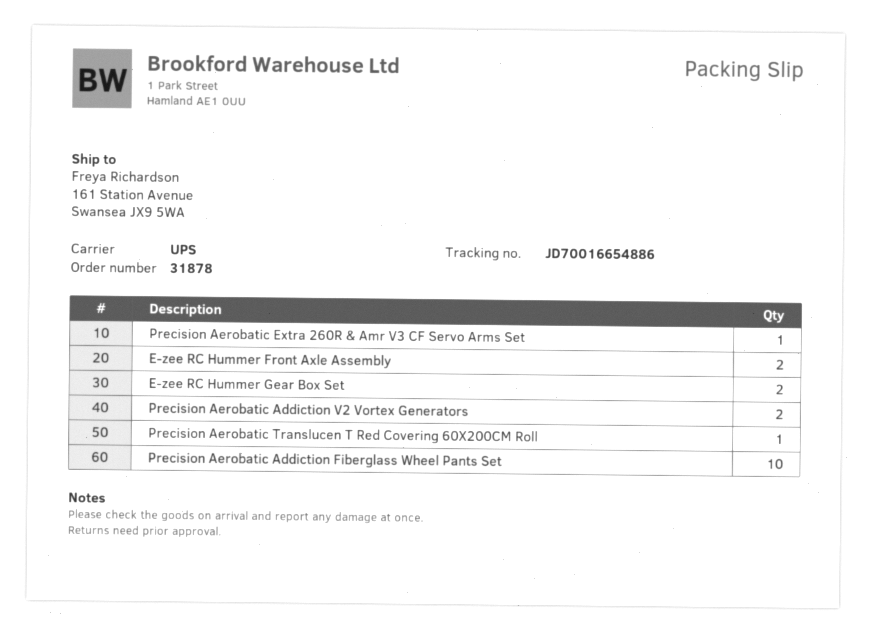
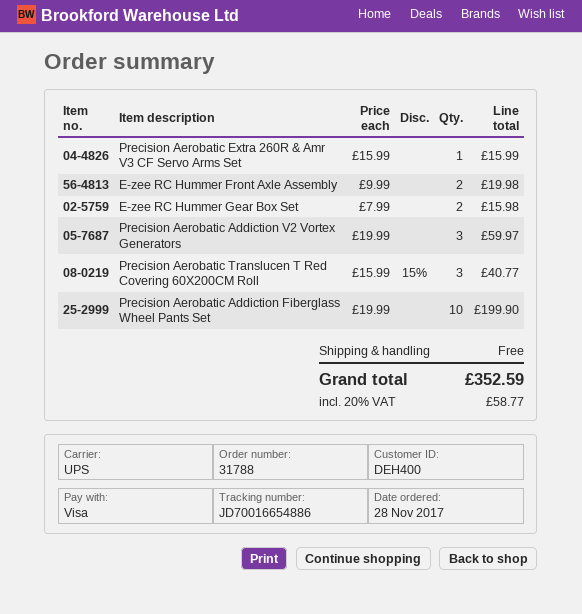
order number: 31878 -> 31788
Precision Aerobatic Addiction V2 Vortex Generators: 2 -> 3
Precision Aerobatic Translucen T Red Covering 60X200CM Roll: 1 -> 3

